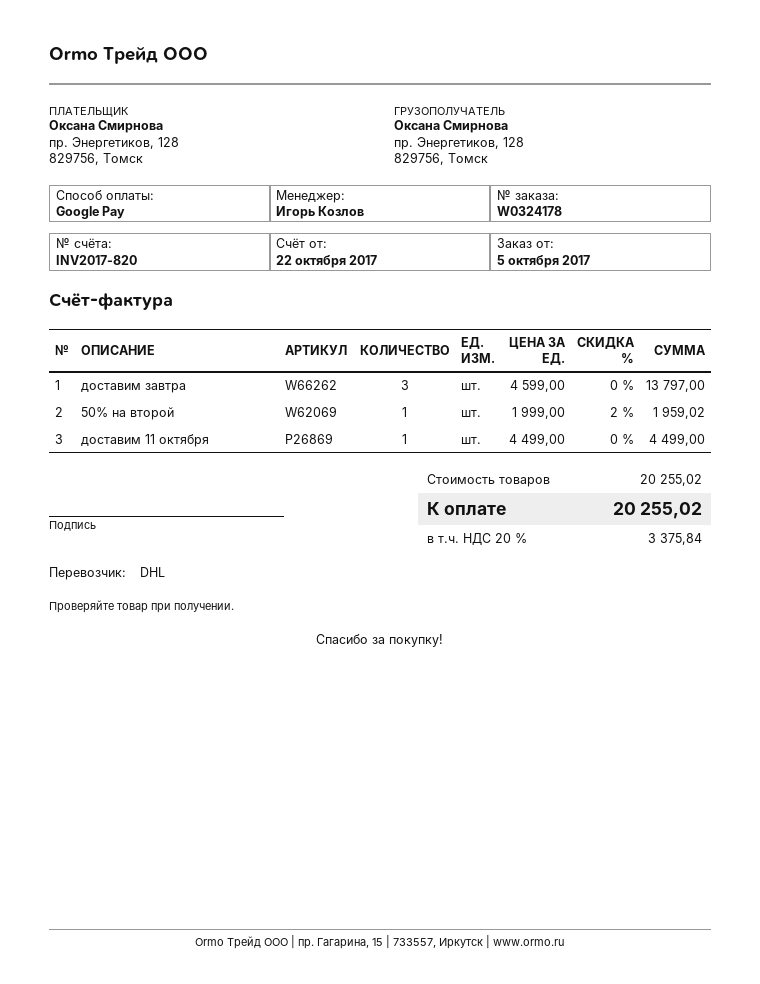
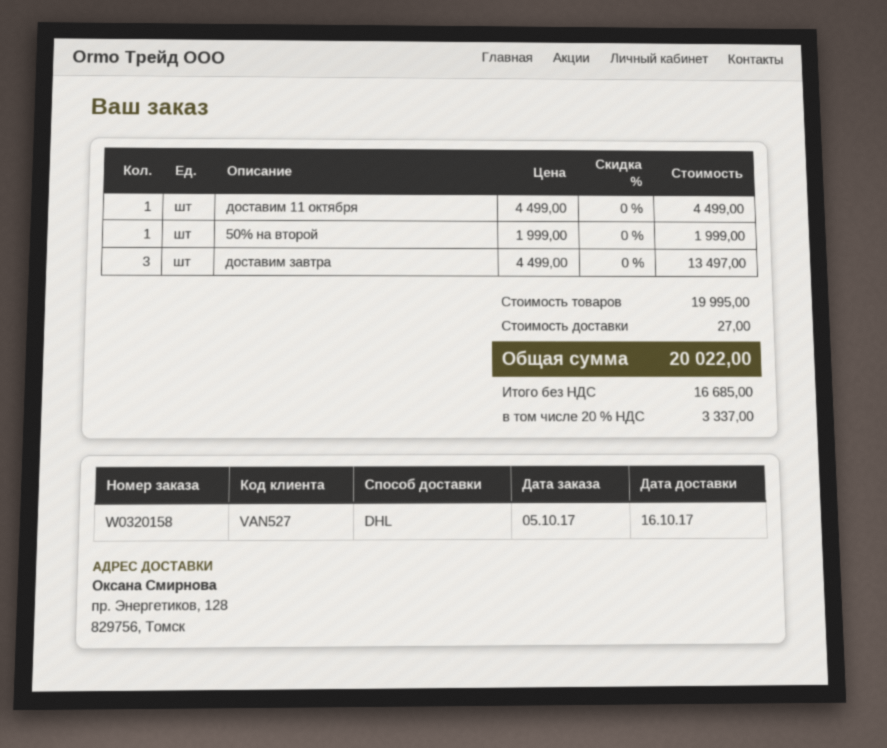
order number: W0324178 -> W0320158
доставим завтра: 3 x 4599.00 = 13797.00 -> 3 x 4499.00 = 13497.00
50% на второй: 1 x 1999.00 - 2% = 1959.02 -> 1 x 1999.00 = 1999.00
subtotal: 20255.02 -> 19995.00
shipping: none -> 27.00
tax: 20% = 3375.84 -> 20% = 3337.00
total: 20255.02 -> 20022.00

